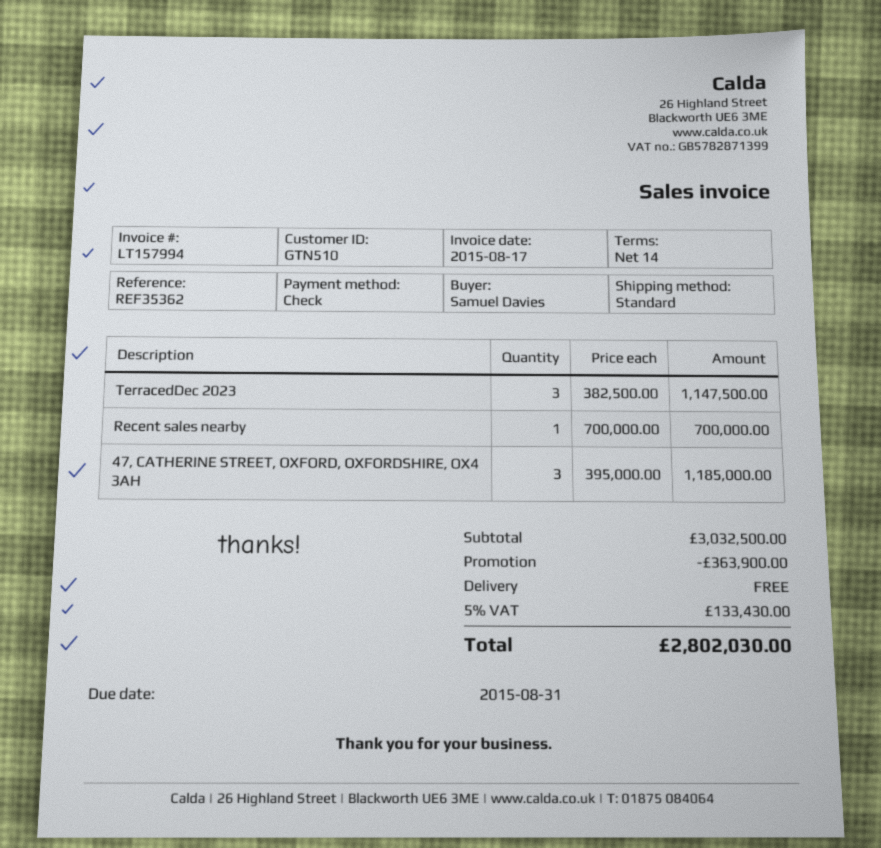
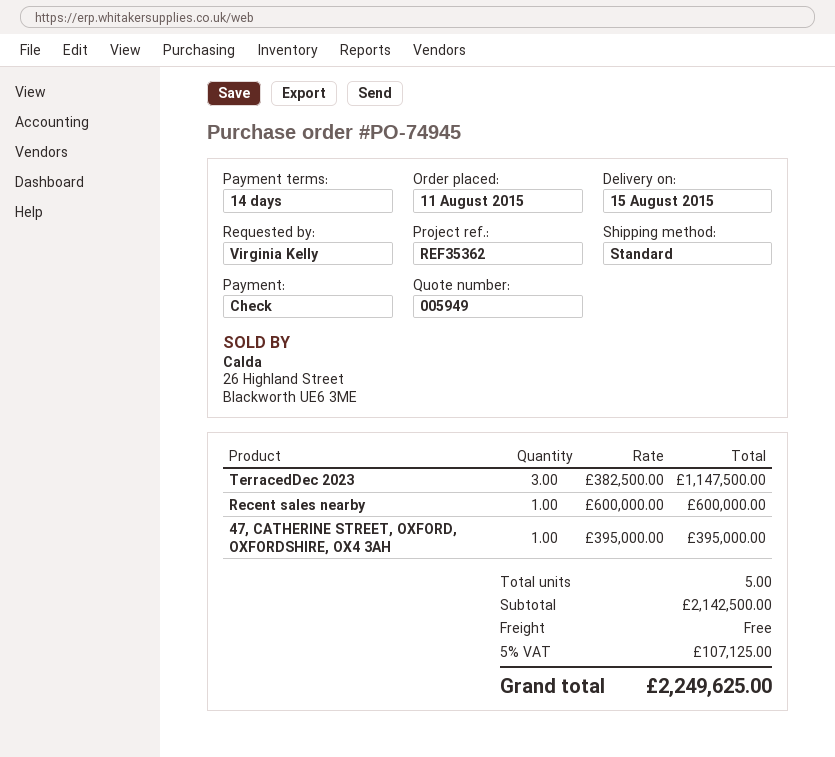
ordered by: Samuel Davies -> Virginia Kelly
Recent sales nearby: 1 x 700000.00 = 700000.00 -> 1 x 600000.00 = 600000.00
47, CATHERINE STREET, OXFORD, OXFORDSHIRE, OX4 3AH: 3 x 395000.00 = 1185000.00 -> 1 x 395000.00 = 395000.00
subtotal: 3032500.00 -> 2142500.00
discount: 363900.00 -> none
tax: 5% = 133430.00 -> 5% = 107125.00
total: 2802030.00 -> 2249625.00

